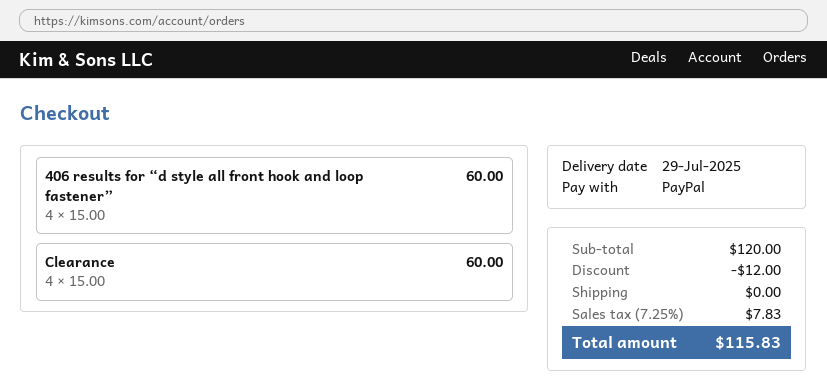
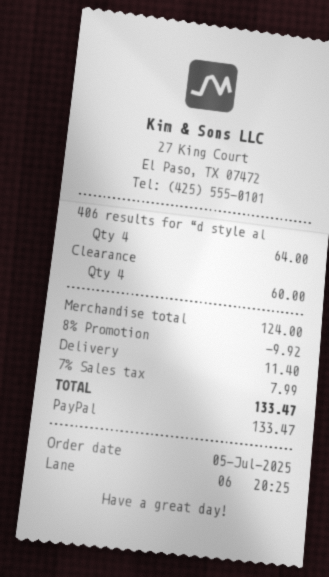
406 results for “d style all front hook and loop fastener”: 4 for 60.00 -> 4 for 64.00
subtotal: 120.00 -> 124.00
discount: 12.00 -> 9.92
shipping: 0.00 -> 11.40
tax: 7.25% = 7.83 -> 7% = 7.99
total: 115.83 -> 133.47

